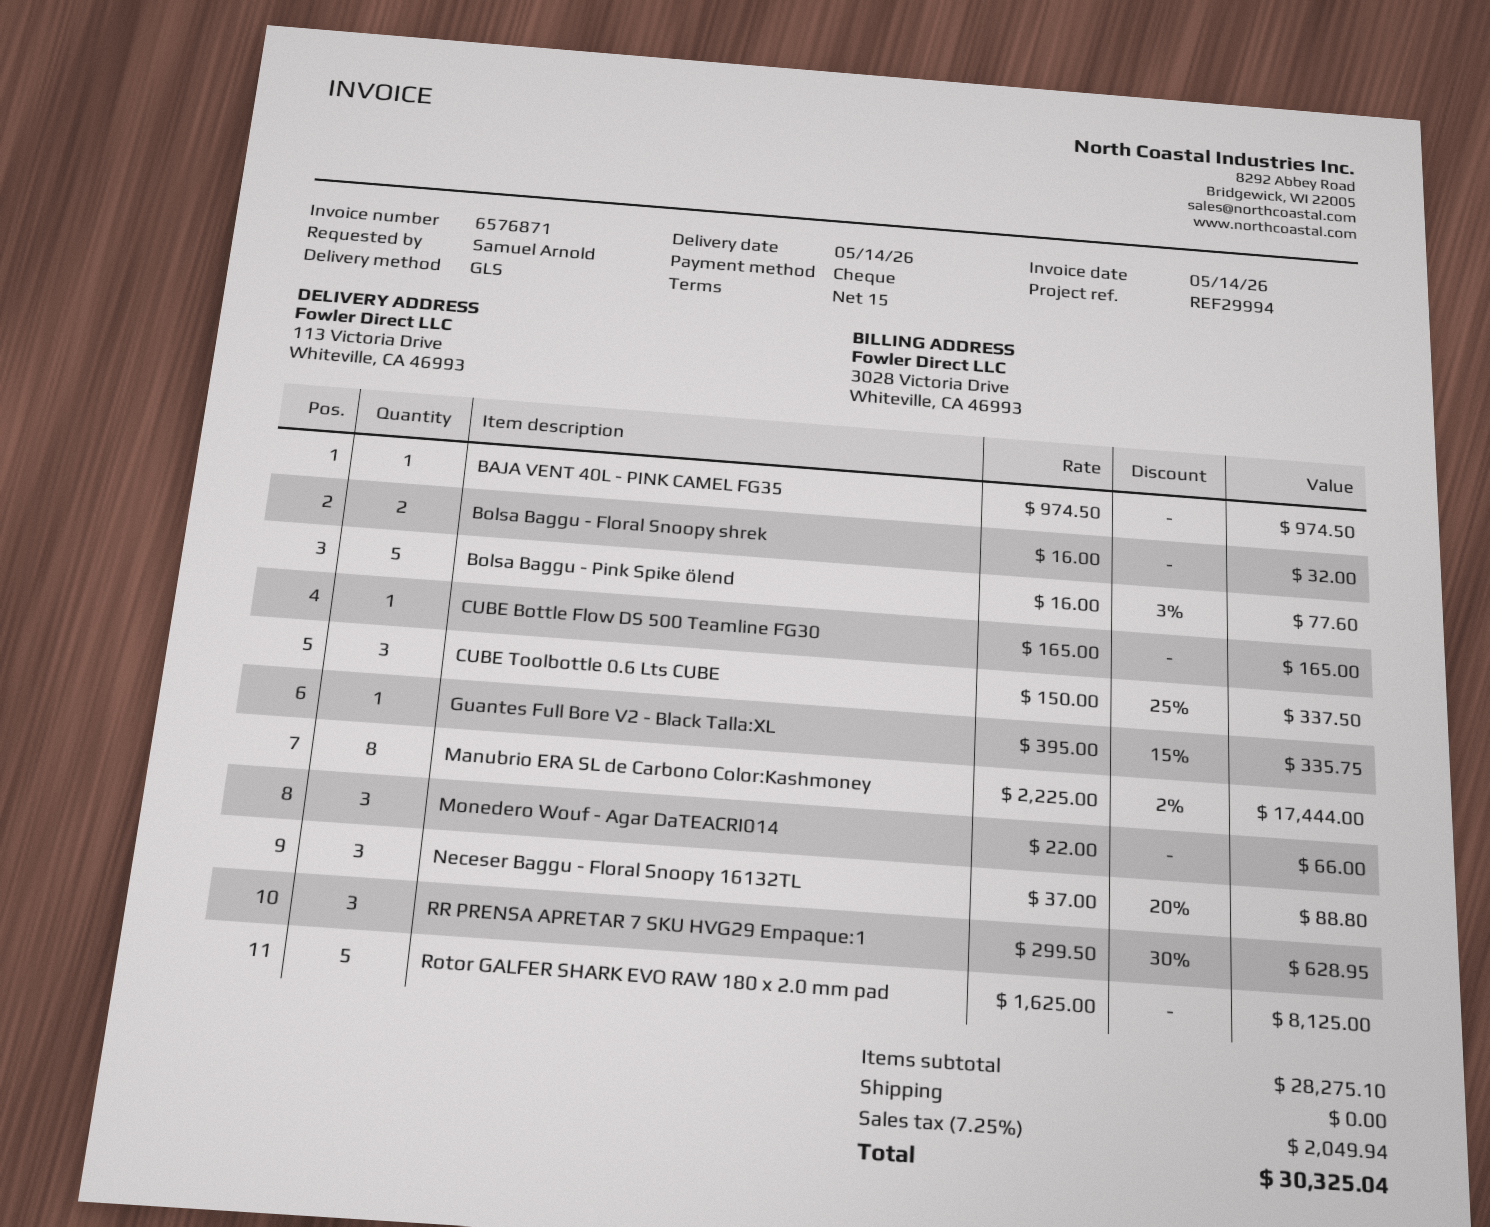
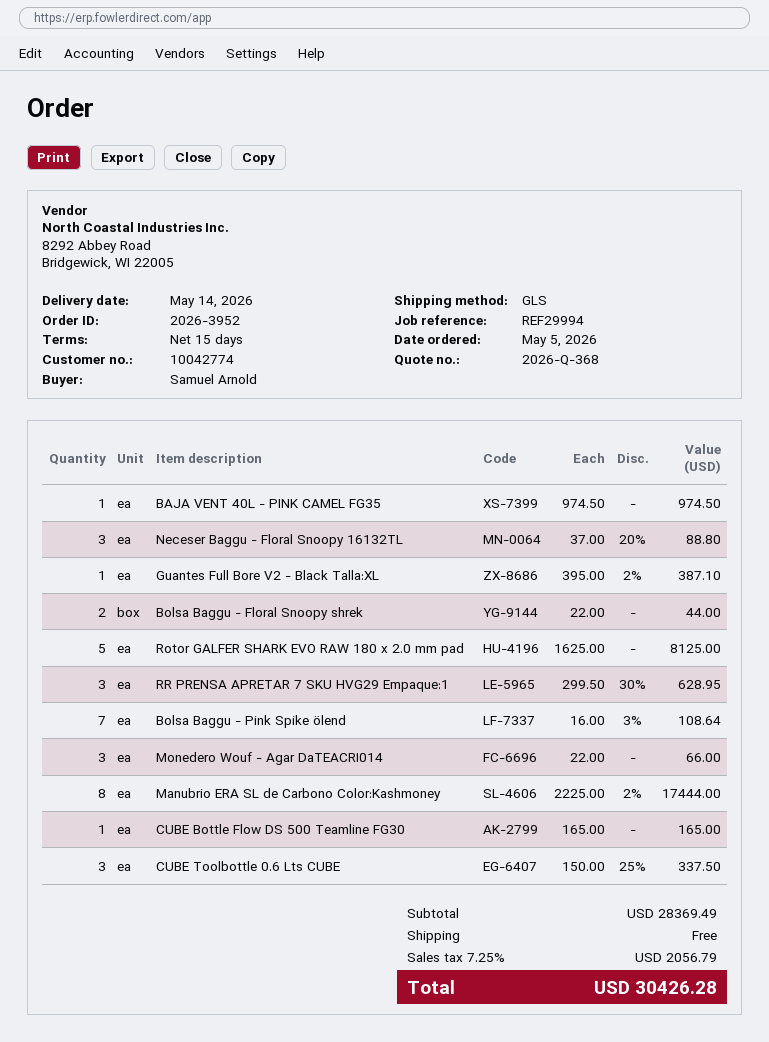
Bolsa Baggu - Floral Snoopy shrek: 2 x 16.00 = 32.00 -> 2 x 22.00 = 44.00
Bolsa Baggu - Pink Spike ölend: 5 x 16.00 - 3% = 77.60 -> 7 x 16.00 - 3% = 108.64
Guantes Full Bore V2 - Black Talla:XL: 1 x 395.00 - 15% = 335.75 -> 1 x 395.00 - 2% = 387.10
subtotal: 28275.10 -> 28369.49
tax: 7.25% = 2049.94 -> 7.25% = 2056.79
total: 30325.04 -> 30426.28

